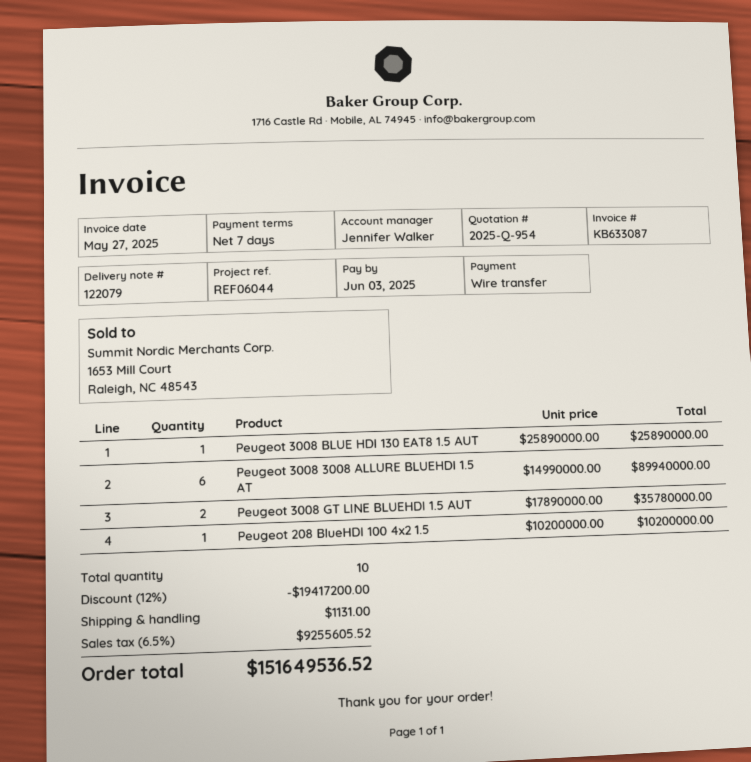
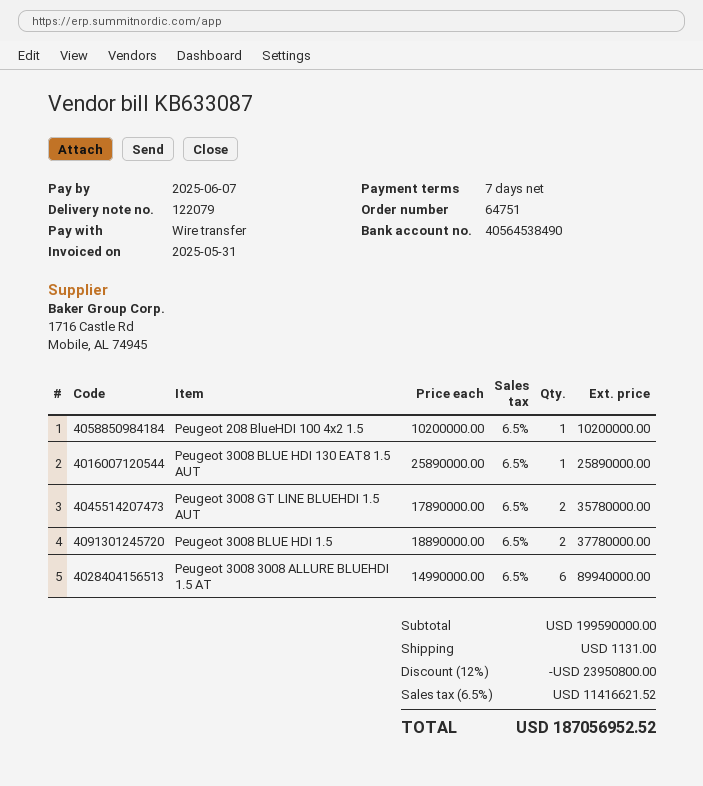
invoice date: 2025-05-27 -> 2025-05-31
due date: 2025-06-03 -> 2025-06-07
Peugeot 3008 BLUE HDI 1.5: none -> 2 x 18890000.00 = 37780000.00
discount: 12% = 19417200.00 -> 12% = 23950800.00
tax: 6.5% = 9255605.52 -> 6.5% = 11416621.52
total: 151649536.52 -> 187056952.52

